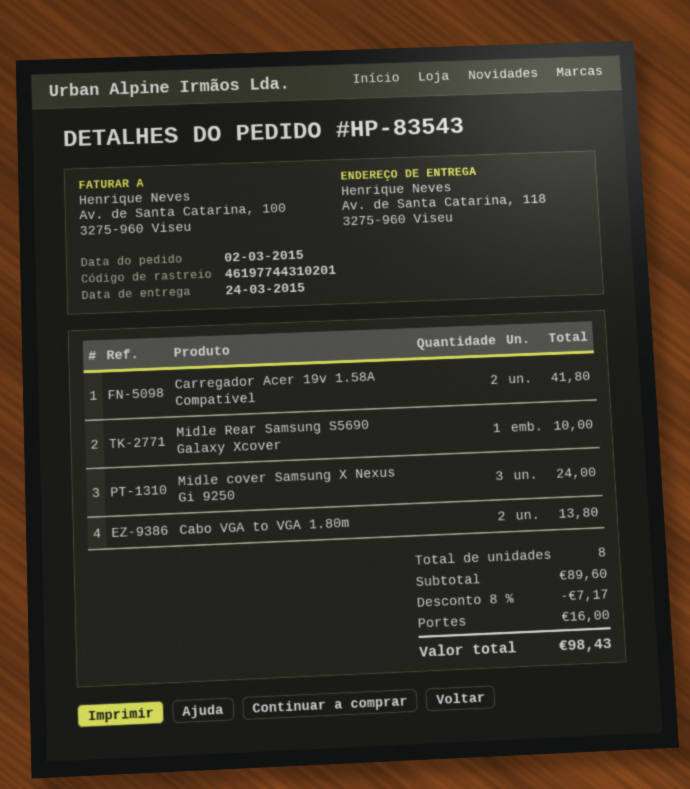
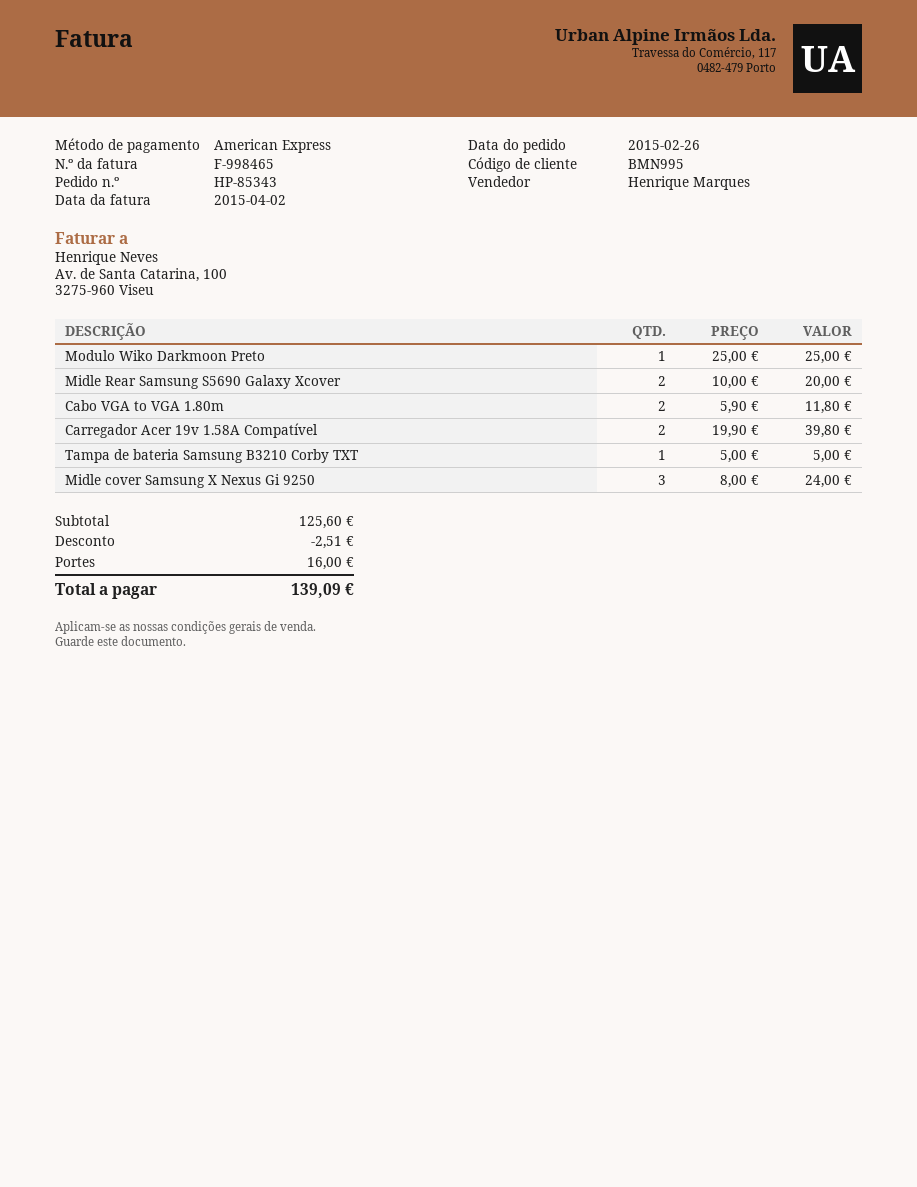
order number: HP-83543 -> HP-85343
order date: 2015-03-02 -> 2015-02-26
Carregador Acer 19v 1.58A Compatível: 2 for 41.80 -> 2 for 39.80
Midle Rear Samsung S5690 Galaxy Xcover: 1 for 10.00 -> 2 for 20.00
Cabo VGA to VGA 1.80m: 2 for 13.80 -> 2 for 11.80
Modulo Wiko Darkmoon Preto: none -> 1 for 25.00
Tampa de bateria Samsung B3210 Corby TXT: none -> 1 for 5.00
subtotal: 89.60 -> 125.60
discount: 7.17 -> 2.51
total: 98.43 -> 139.09

